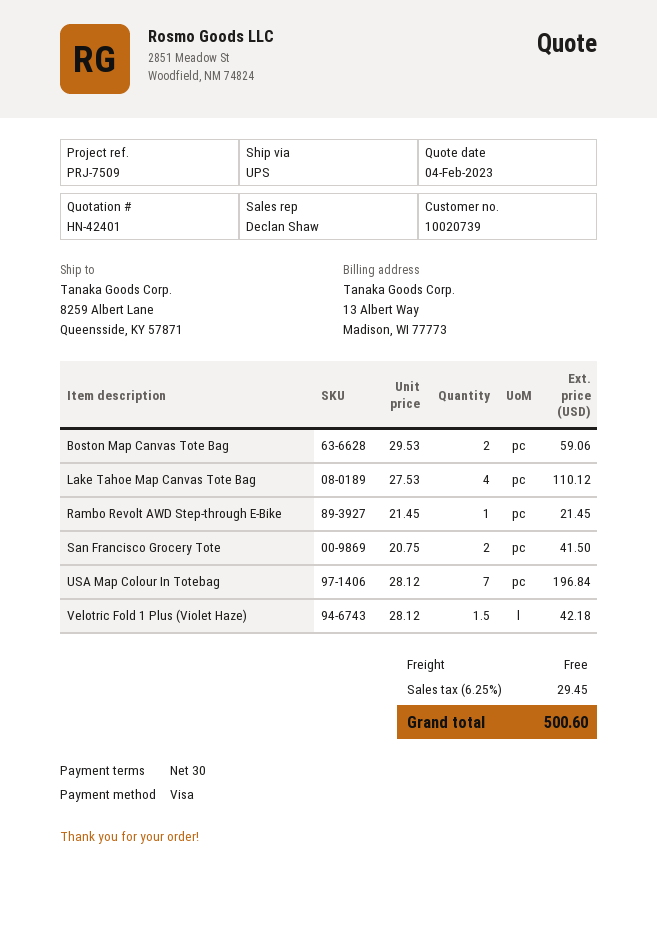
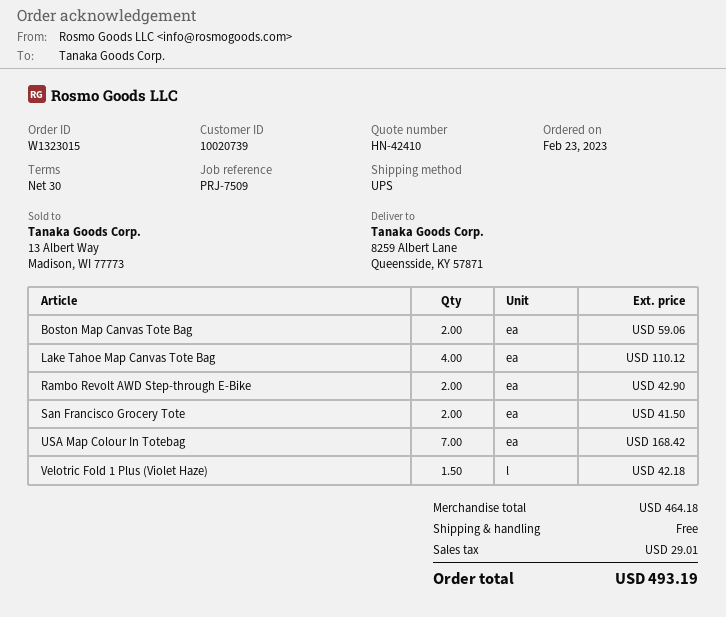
quote number: HN-42401 -> HN-42410
Rambo Revolt AWD Step-through E-Bike: 1 for 21.45 -> 2 for 42.90
USA Map Colour In Totebag: 7 for 196.84 -> 7 for 168.42
tax: 29.45 -> 29.01
total: 500.60 -> 493.19

